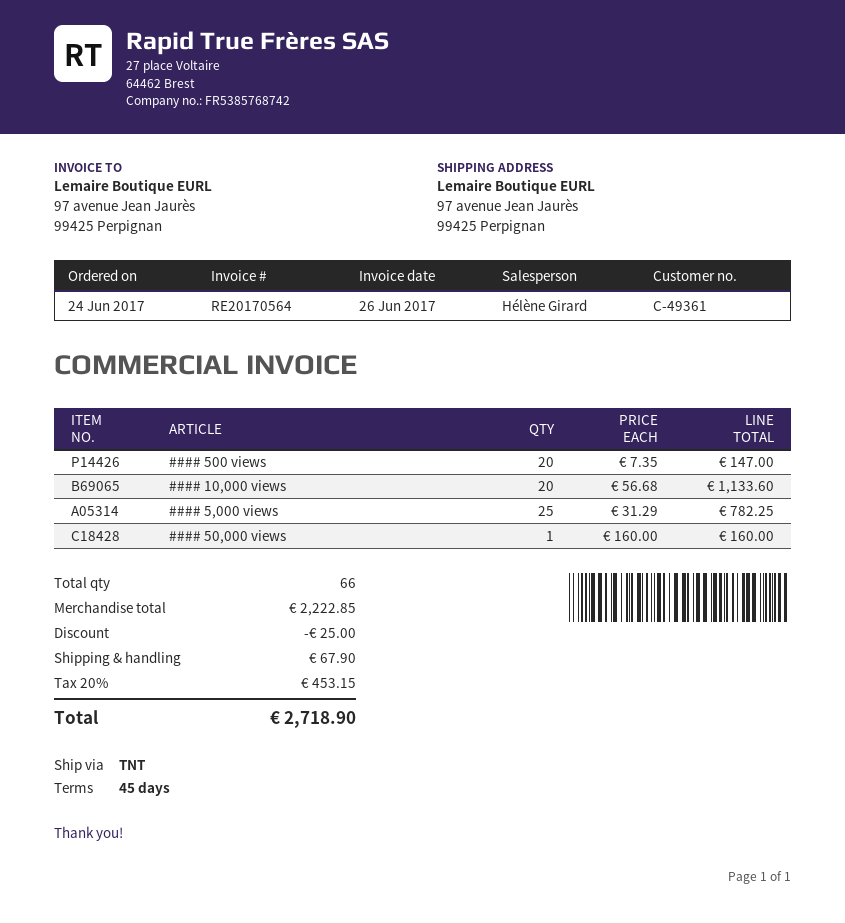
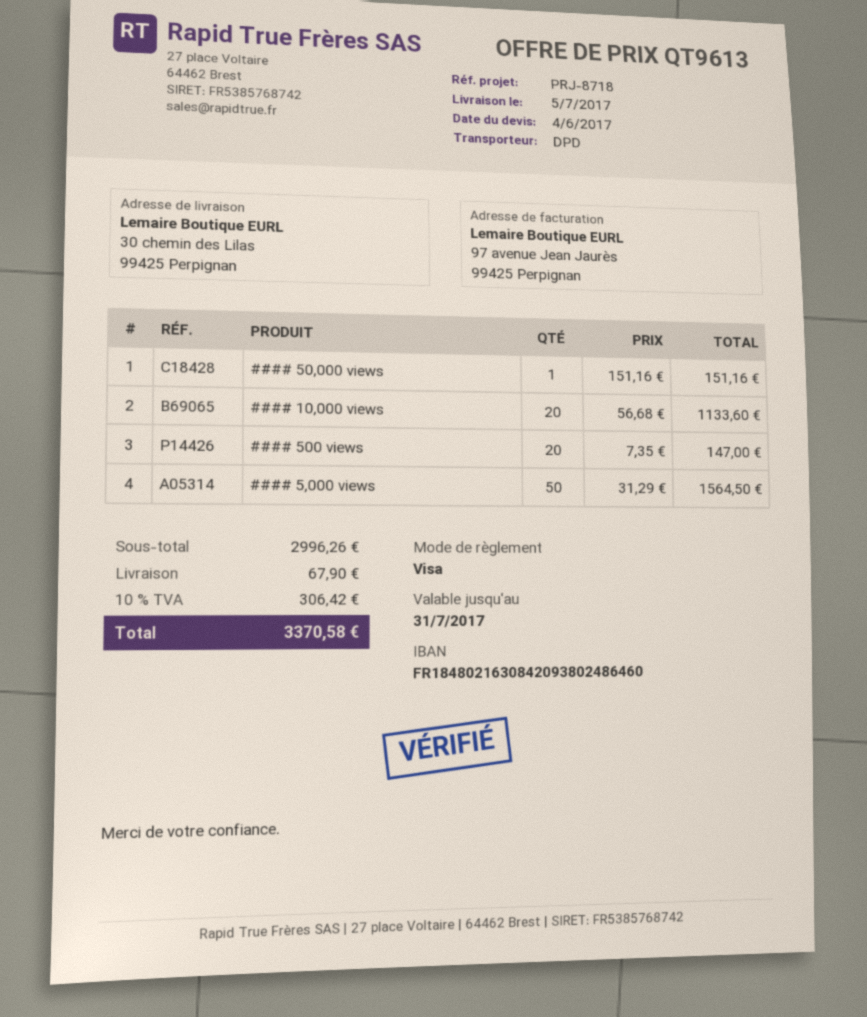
shipping method: TNT -> DPD
ship to: 97 avenue Jean Jaurès, 99425 Perpignan -> 30 chemin des Lilas, 99425 Perpignan
#### 5,000 views: 25 x 31.29 = 782.25 -> 50 x 31.29 = 1564.50
#### 50,000 views: 1 x 160.00 = 160.00 -> 1 x 151.16 = 151.16
subtotal: 2222.85 -> 2996.26
discount: 25.00 -> none
tax: 20% = 453.15 -> 10% = 306.42
total: 2718.90 -> 3370.58

